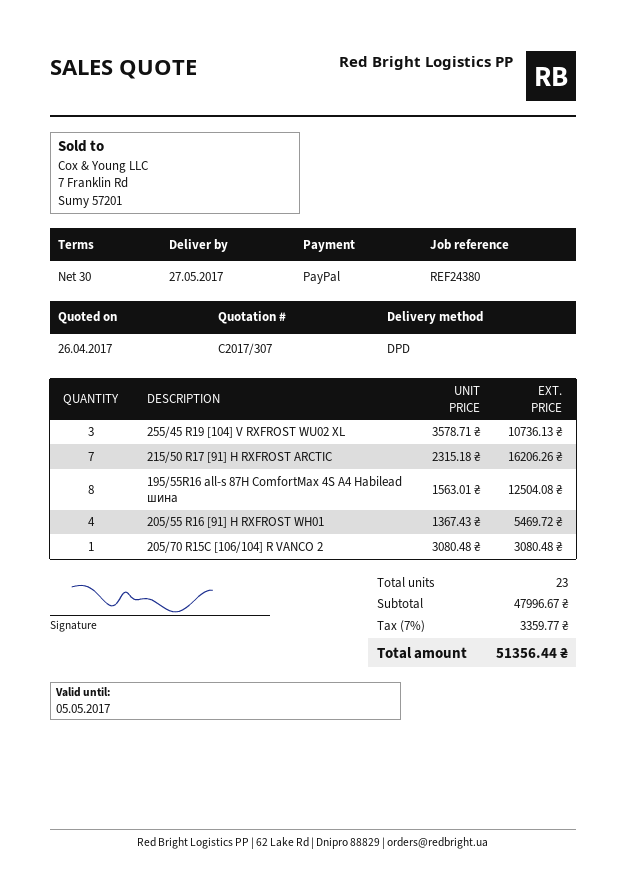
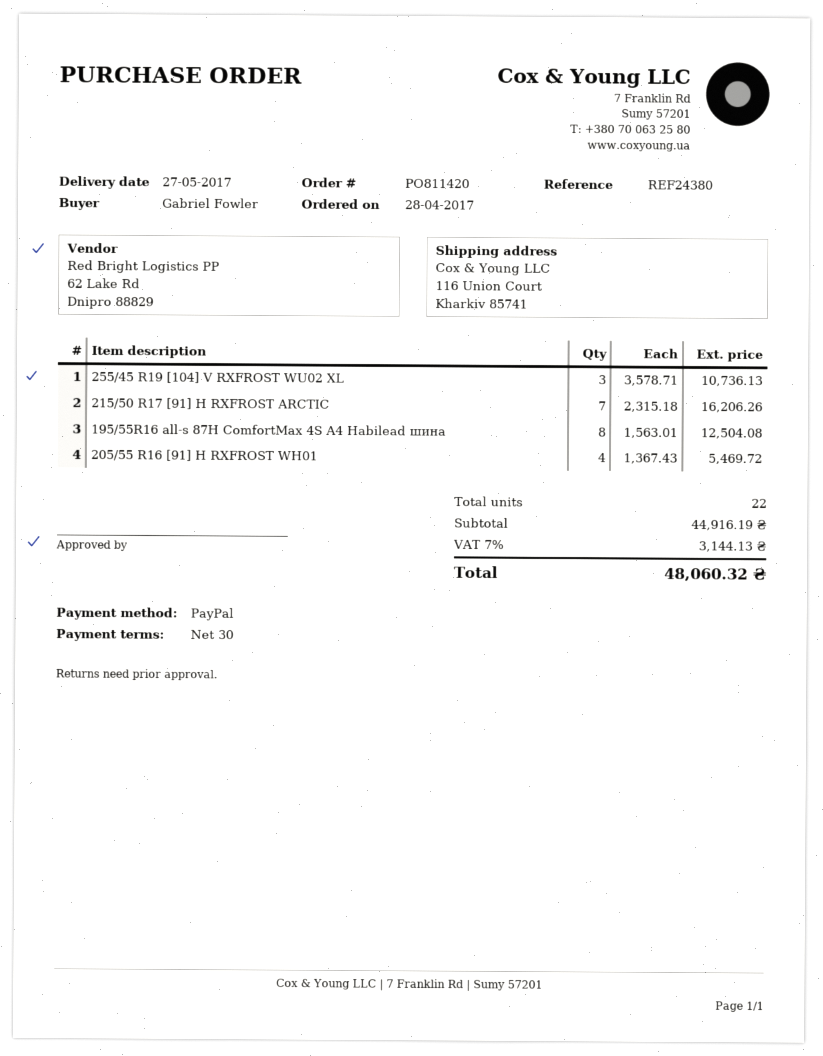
205/70 R15C [106/104] R VANCO 2: 1 x 3080.48 = 3080.48 -> none
total quantity: 23 -> 22
subtotal: 47996.67 -> 44916.19
tax: 7% = 3359.77 -> 7% = 3144.13
total: 51356.44 -> 48060.32

